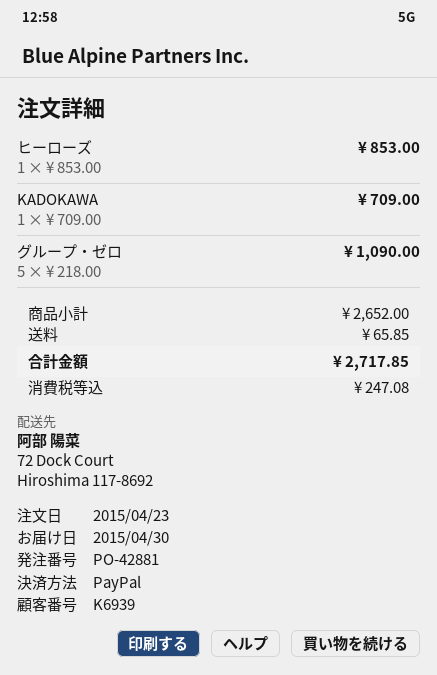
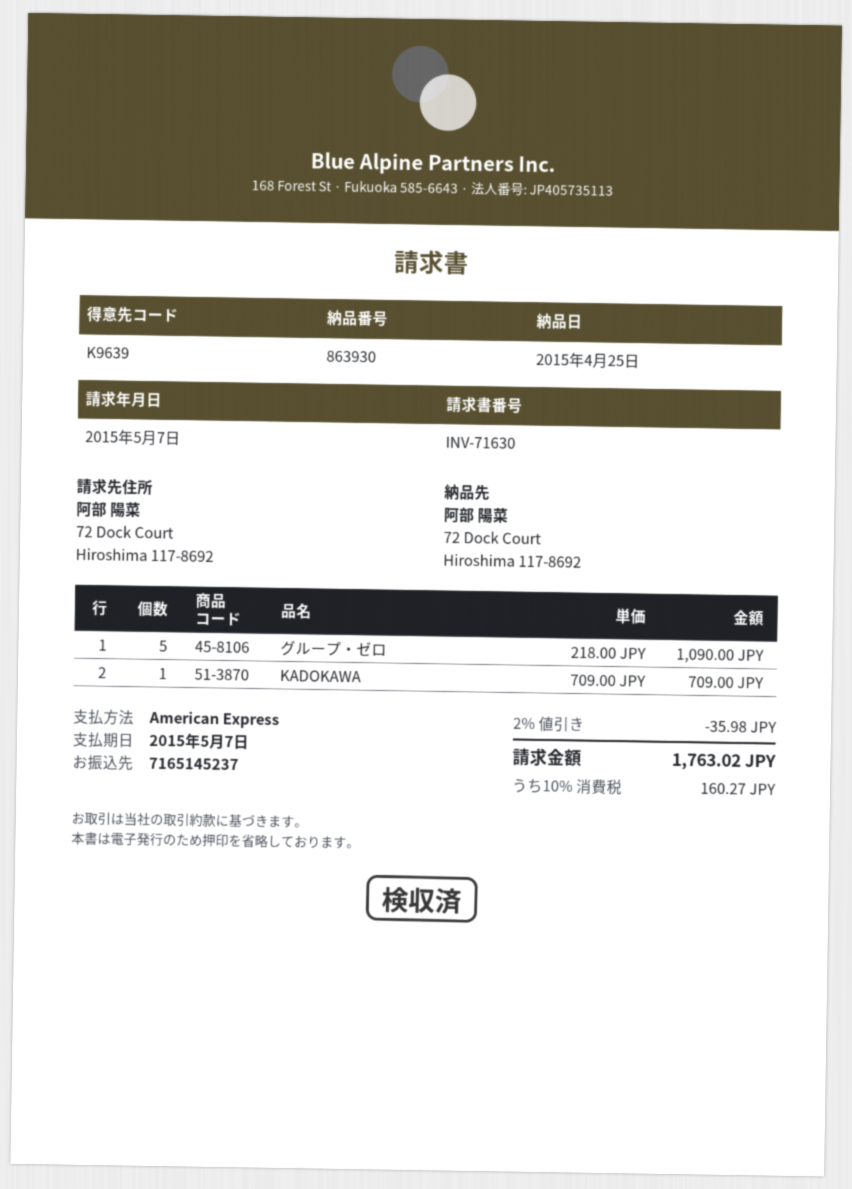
delivery date: 2015-04-30 -> 2015-04-25
customer number: K6939 -> K9639
payment method: PayPal -> American Express
ヒーローズ: 1 x 853.00 = 853.00 -> none
discount: none -> 2% = 35.98
shipping: 65.85 -> none
tax: 247.08 -> 160.27
total: 2717.85 -> 1763.02

